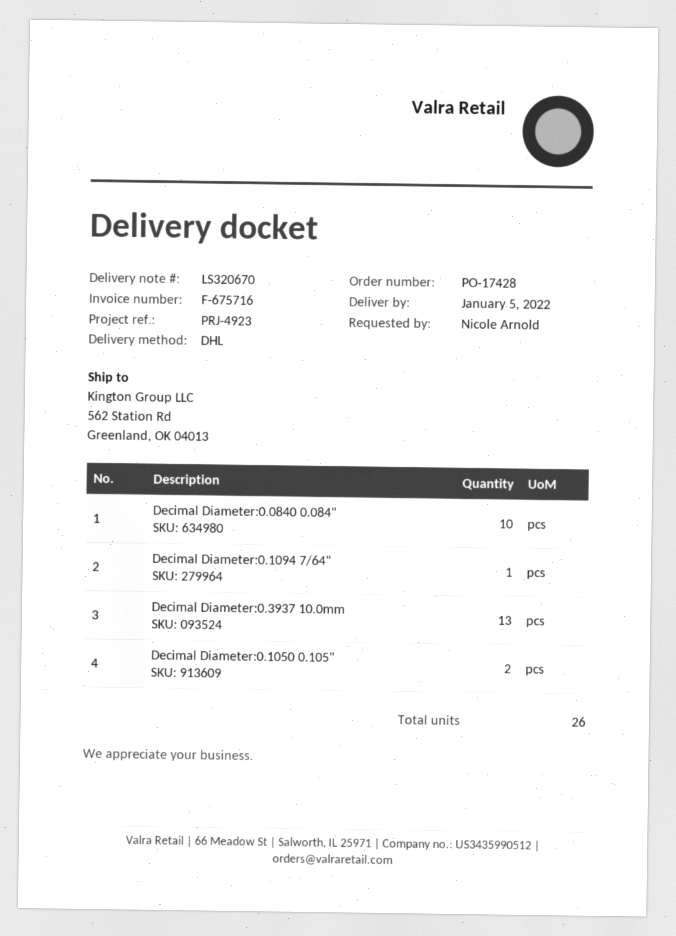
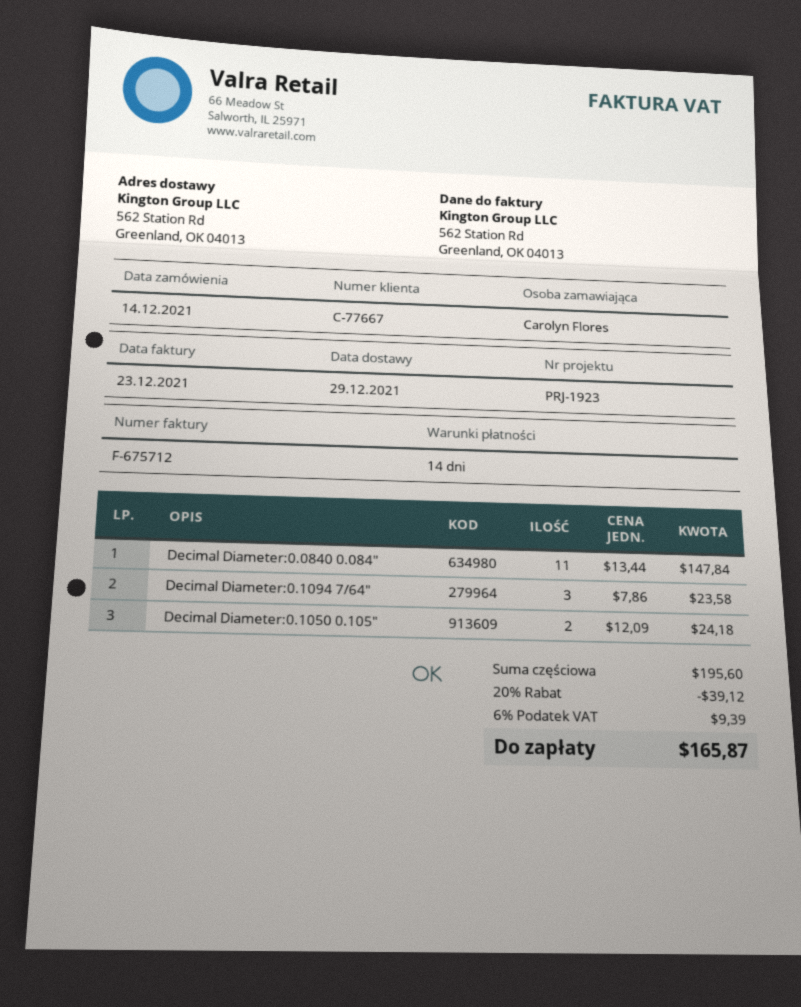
delivery date: 2022-01-05 -> 2021-12-29
invoice number: F-675716 -> F-675712
reference: PRJ-4923 -> PRJ-1923
ordered by: Nicole Arnold -> Carolyn Flores
Decimal Diameter:0.0840 0.084": 10 -> 11
Decimal Diameter:0.1094 7/64": 1 -> 3
Decimal Diameter:0.3937 10.0mm: 13 -> none

